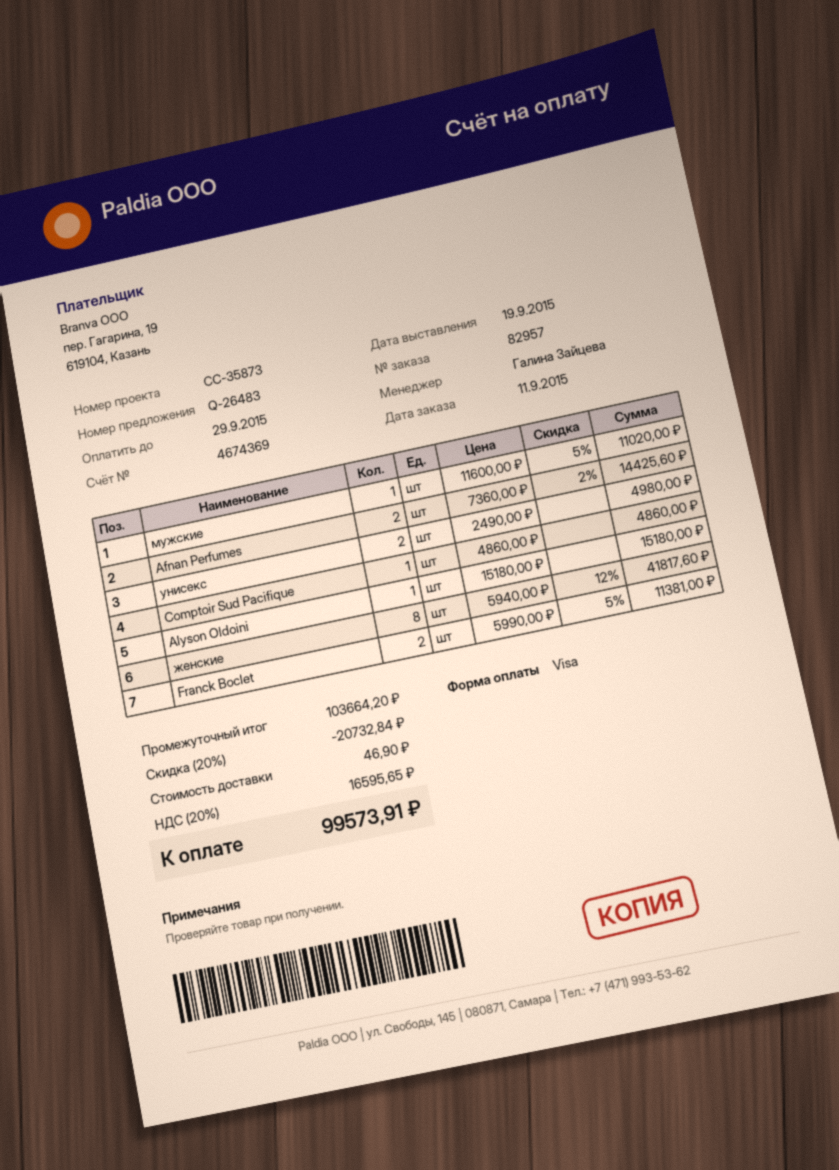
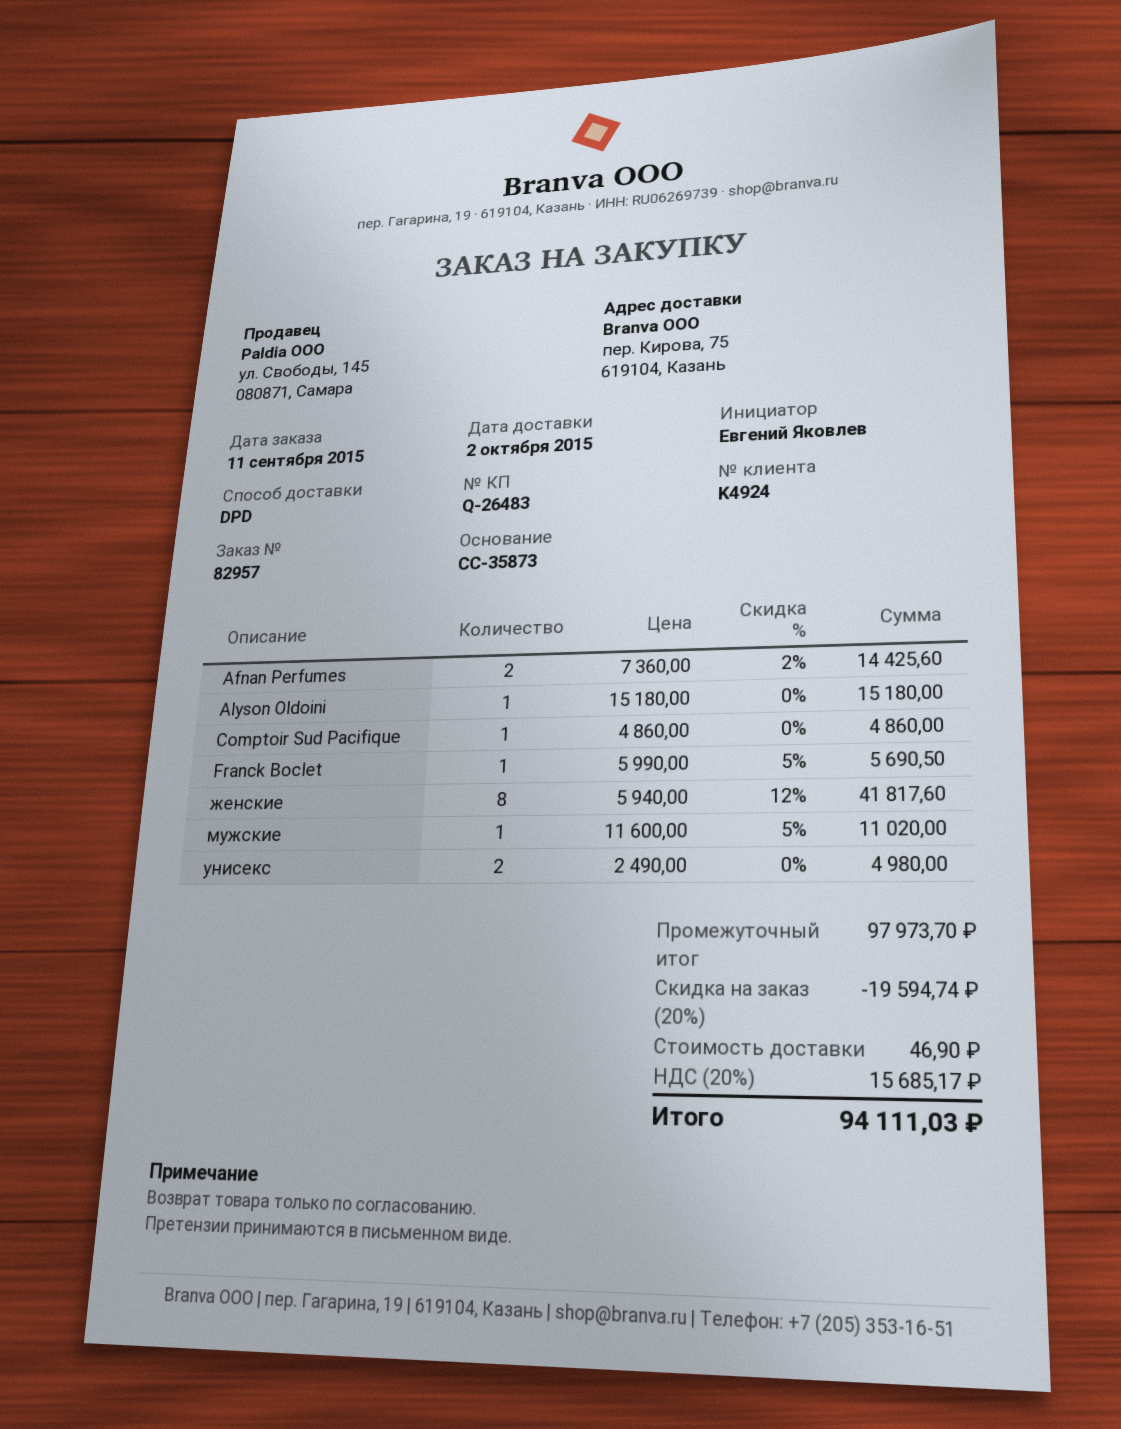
Franck Boclet: 2 x 5990.00 - 5% = 11381.00 -> 1 x 5990.00 - 5% = 5690.50
subtotal: 103664.20 -> 97973.70
discount: 20% = 20732.84 -> 20% = 19594.74
tax: 20% = 16595.65 -> 20% = 15685.17
total: 99573.91 -> 94111.03

